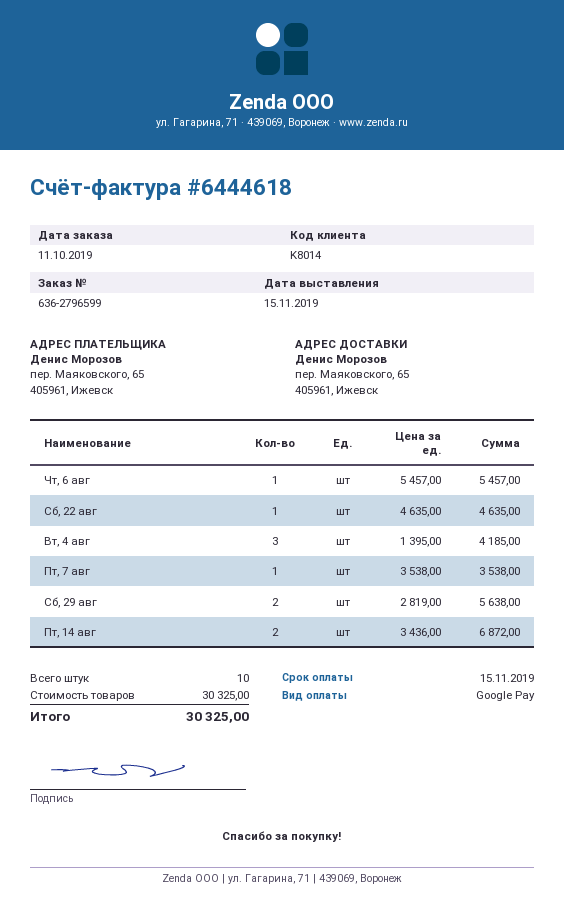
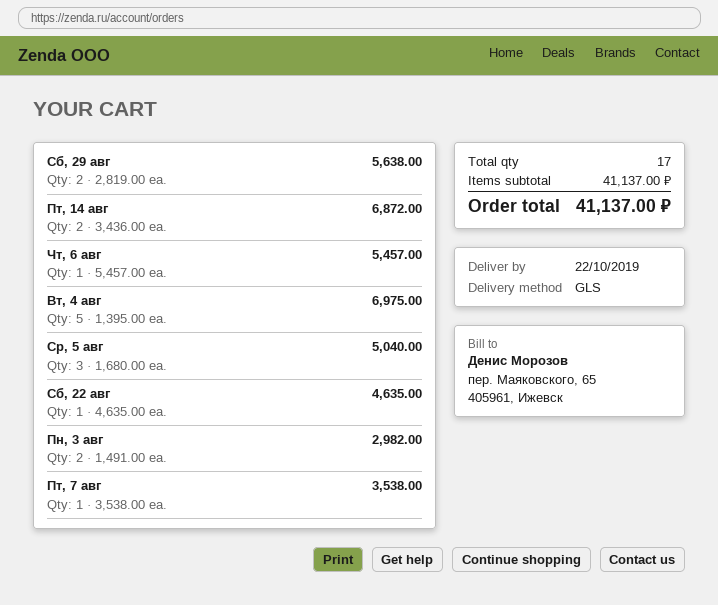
Вт, 4 авг: 3 x 1395.00 = 4185.00 -> 5 x 1395.00 = 6975.00
Ср, 5 авг: none -> 3 x 1680.00 = 5040.00
Пн, 3 авг: none -> 2 x 1491.00 = 2982.00
total quantity: 10 -> 17
subtotal: 30325.00 -> 41137.00
total: 30325.00 -> 41137.00

